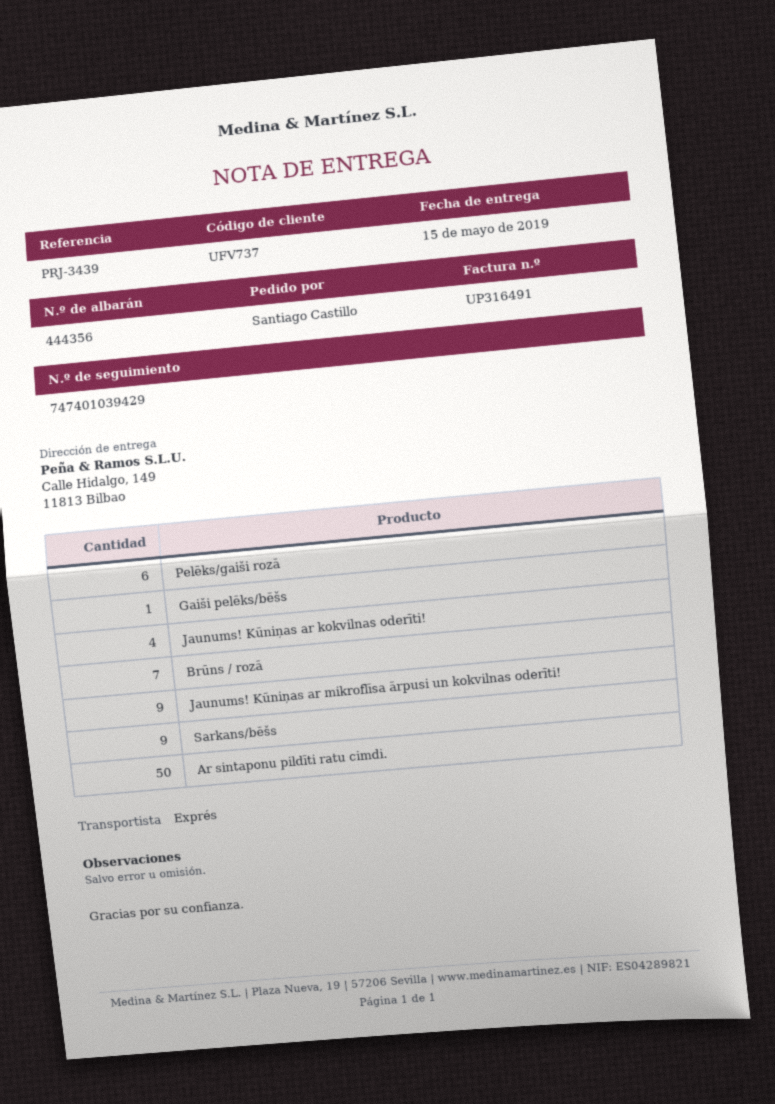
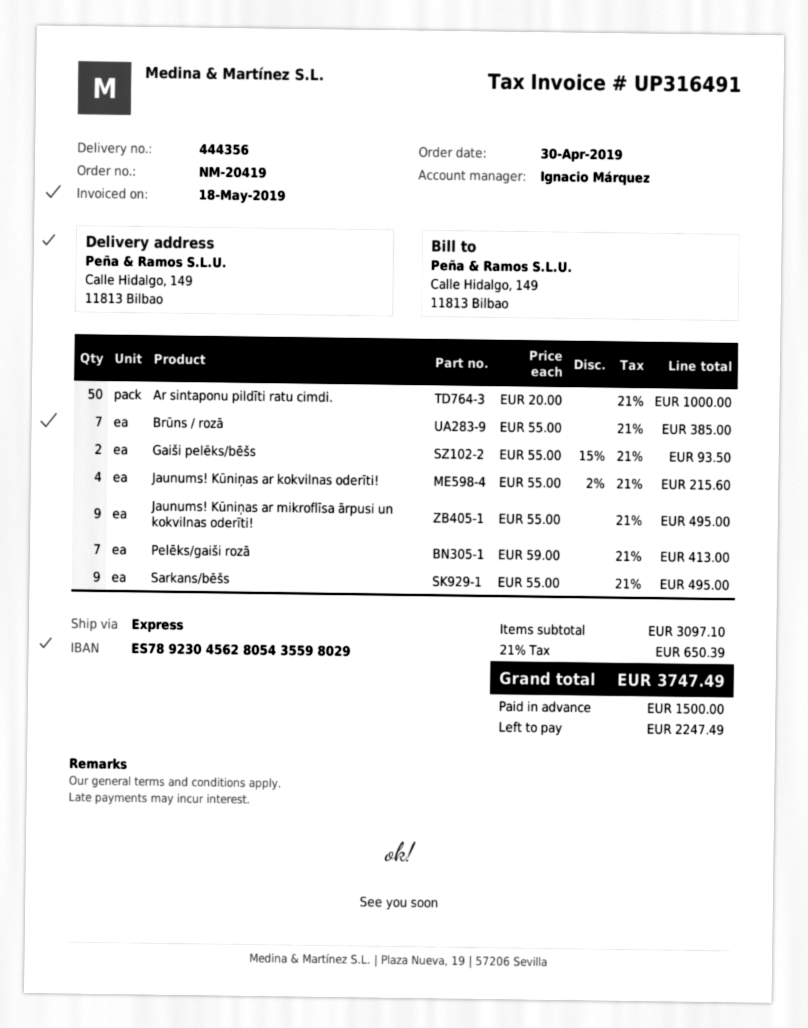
Pelēks/gaiši rozā: 6 -> 7
Gaiši pelēks/bēšs: 1 -> 2

